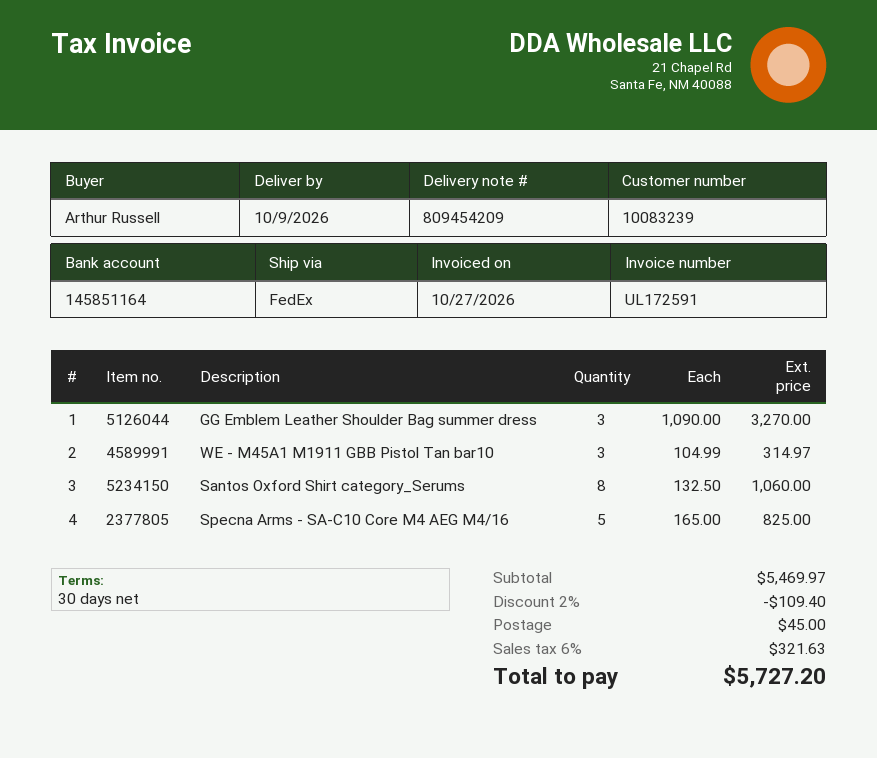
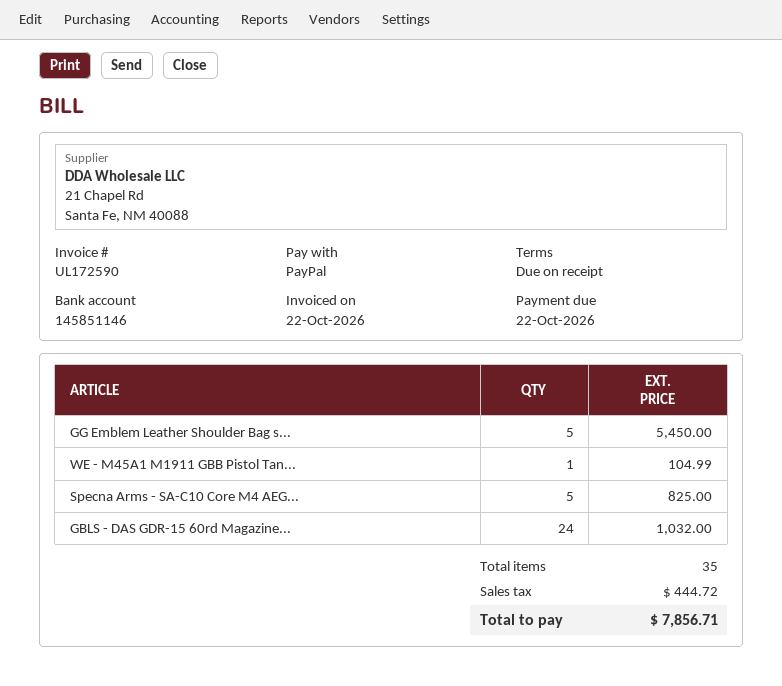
invoice number: UL172591 -> UL172590
invoice date: 2026-10-27 -> 2026-10-22
payment terms: 30 days -> on receipt
bank account: 145851164 -> 145851146
GG Emblem Leather Shoulder Bag summer dress: 3 for 3270.00 -> 5 for 5450.00
WE - M45A1 M1911 GBB Pistol Tan bar10: 3 for 314.97 -> 1 for 104.99
Santos Oxford Shirt category_Serums: 8 for 1060.00 -> none
GBLS - DAS GDR-15 60rd Magazine...: none -> 24 for 1032.00
discount: 2% = 109.40 -> none
shipping: 45.00 -> none
tax: 321.63 -> 444.72
total: 5727.20 -> 7856.71

